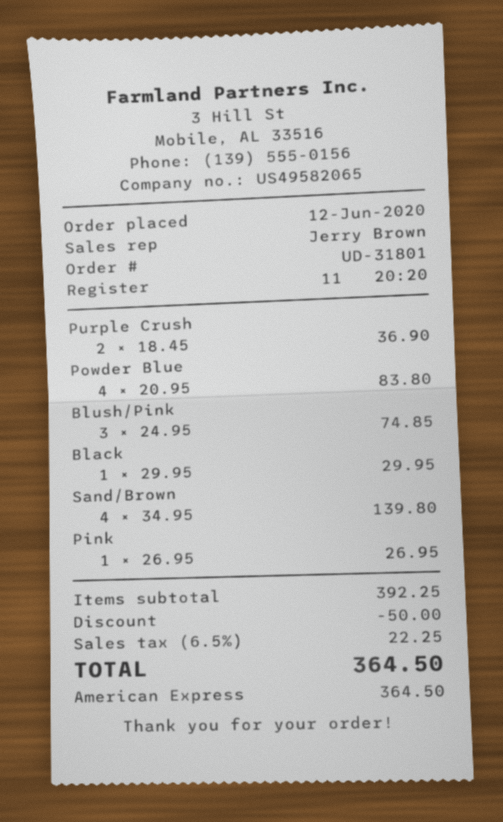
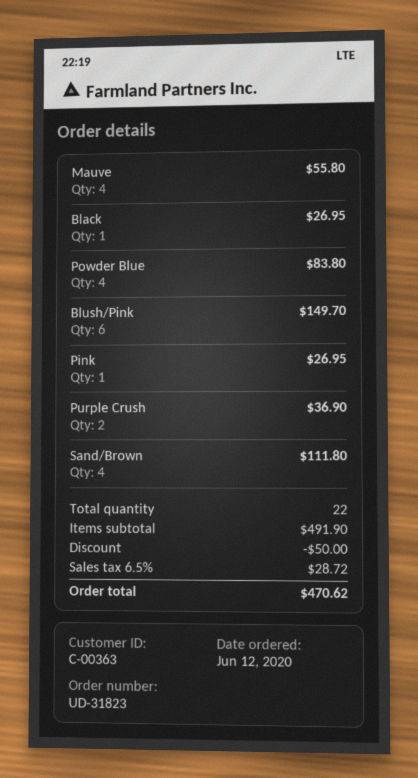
order number: UD-31801 -> UD-31823
Blush/Pink: 3 for 74.85 -> 6 for 149.70
Black: 1 for 29.95 -> 1 for 26.95
Sand/Brown: 4 for 139.80 -> 4 for 111.80
Mauve: none -> 4 for 55.80
subtotal: 392.25 -> 491.90
tax: 6.5% = 22.25 -> 6.5% = 28.72
total: 364.50 -> 470.62

